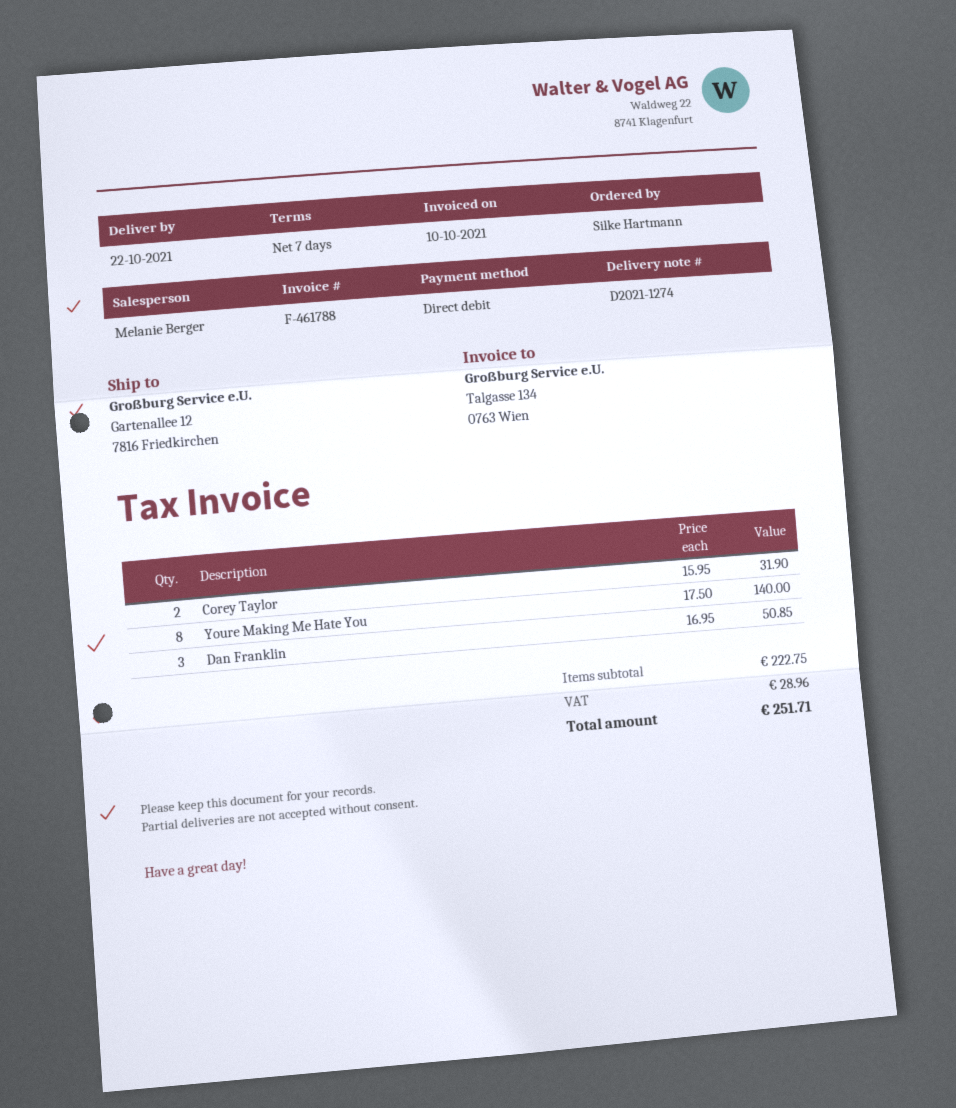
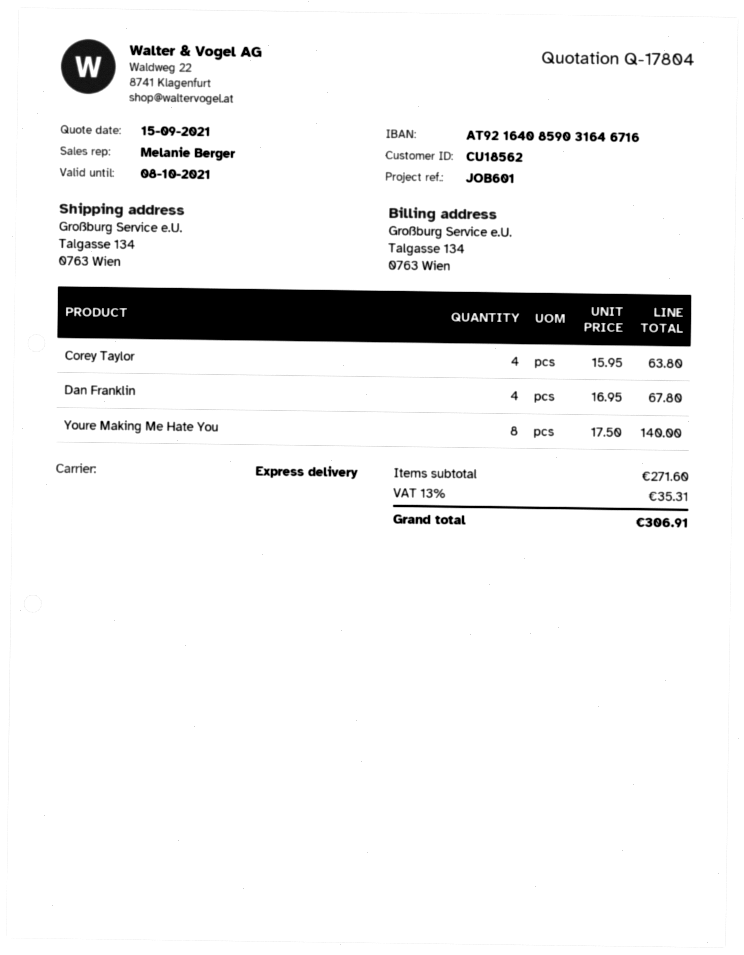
ship to: Gartenallee 12, 7816 Friedkirchen -> Talgasse 134, 0763 Wien
Corey Taylor: 2 x 15.95 = 31.90 -> 4 x 15.95 = 63.80
Dan Franklin: 3 x 16.95 = 50.85 -> 4 x 16.95 = 67.80
subtotal: 222.75 -> 271.60
tax: 28.96 -> 35.31
total: 251.71 -> 306.91

